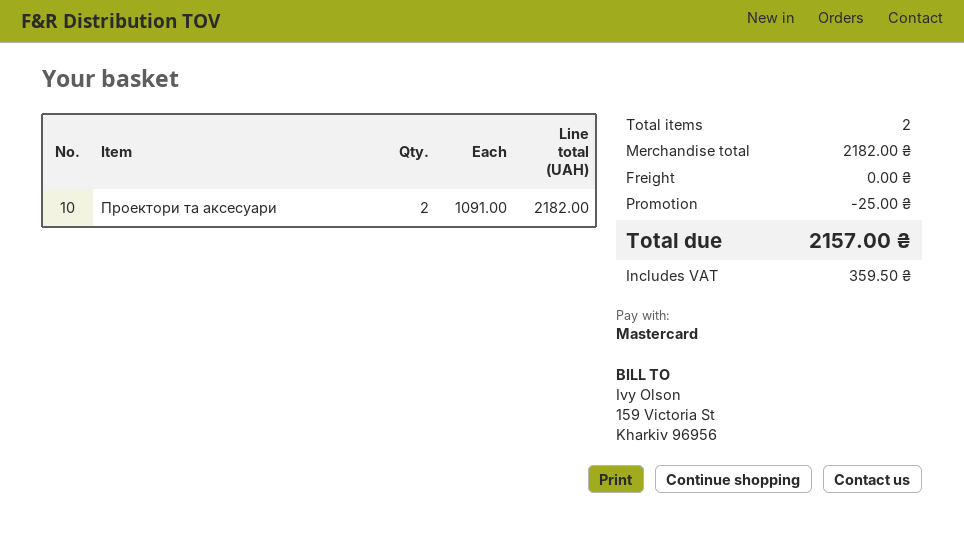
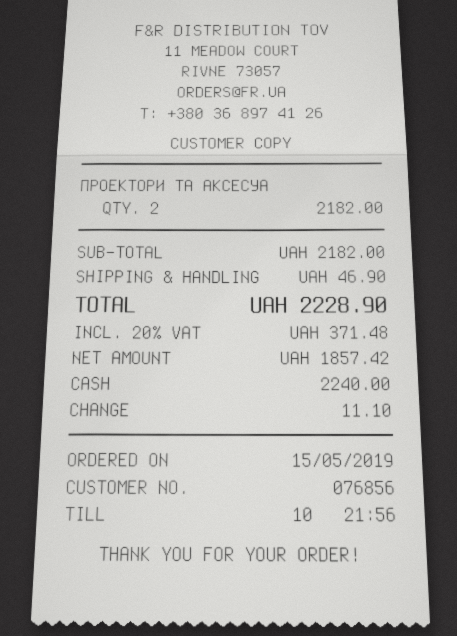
payment method: Mastercard -> cash
discount: 25.00 -> none
shipping: 0.00 -> 46.90
tax: 359.50 -> 371.48
total: 2157.00 -> 2228.90

